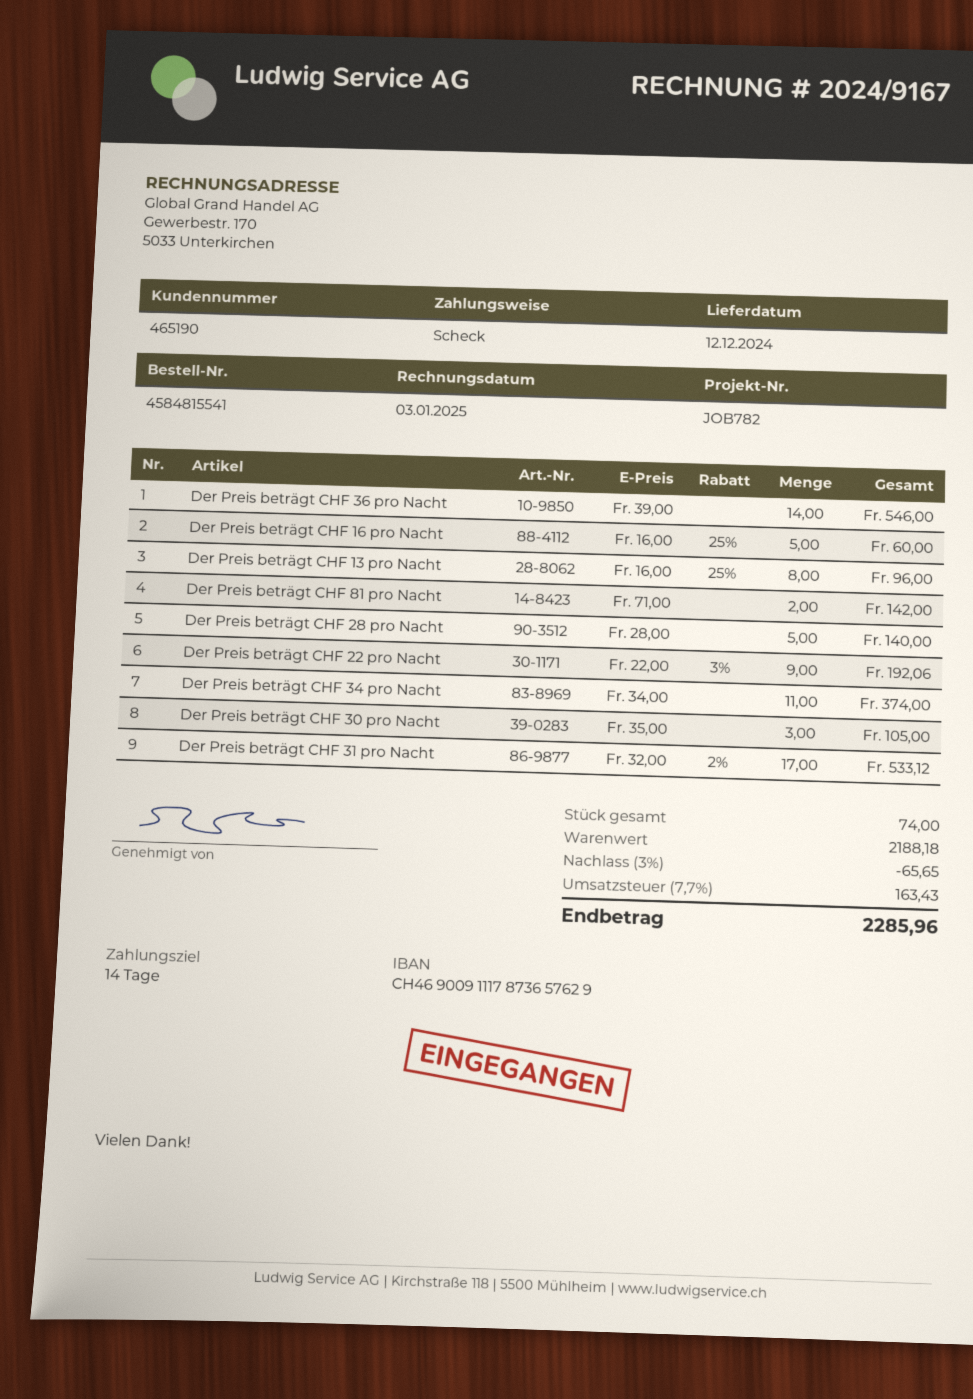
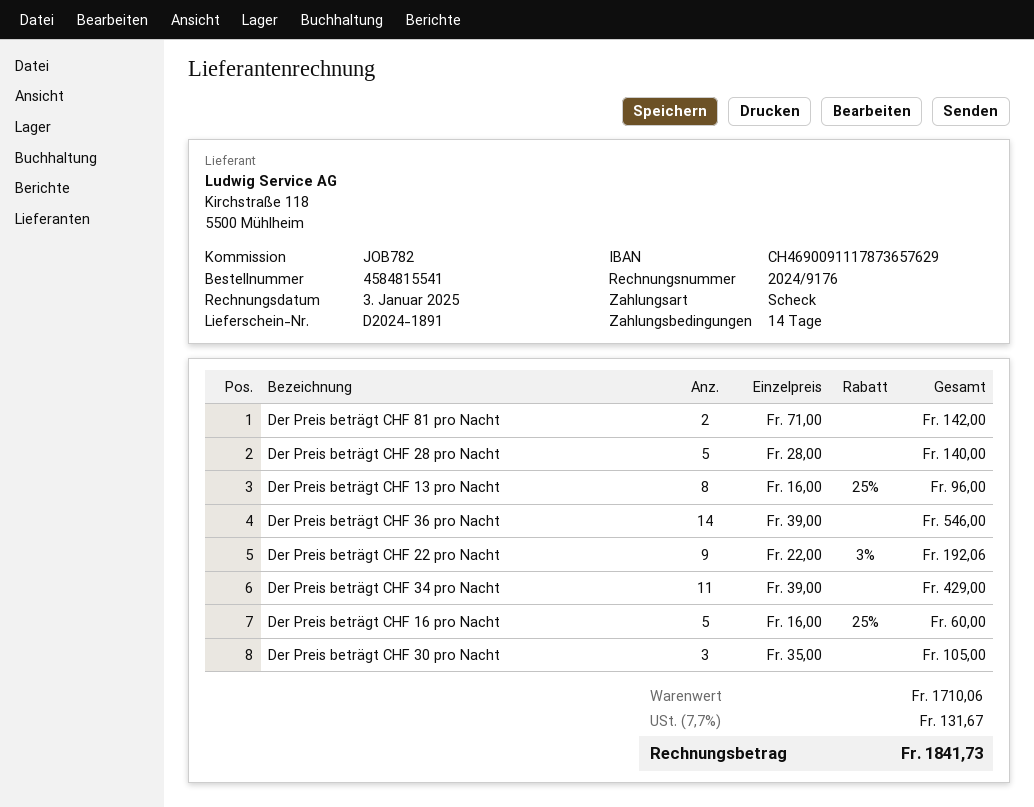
invoice number: 2024/9167 -> 2024/9176
Der Preis beträgt CHF 34 pro Nacht: 11 x 34.00 = 374.00 -> 11 x 39.00 = 429.00
Der Preis beträgt CHF 31 pro Nacht: 17 x 32.00 - 2% = 533.12 -> none
subtotal: 2188.18 -> 1710.06
discount: 3% = 65.65 -> none
tax: 7.7% = 163.43 -> 7.7% = 131.67
total: 2285.96 -> 1841.73

